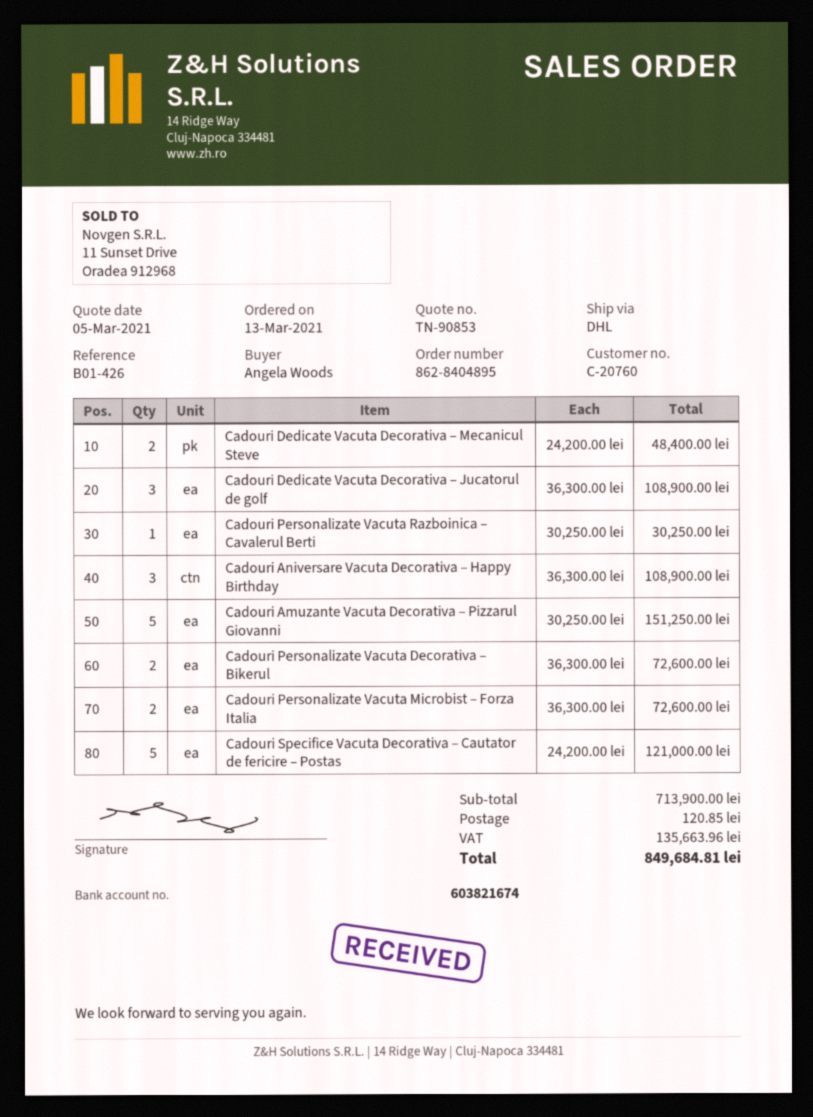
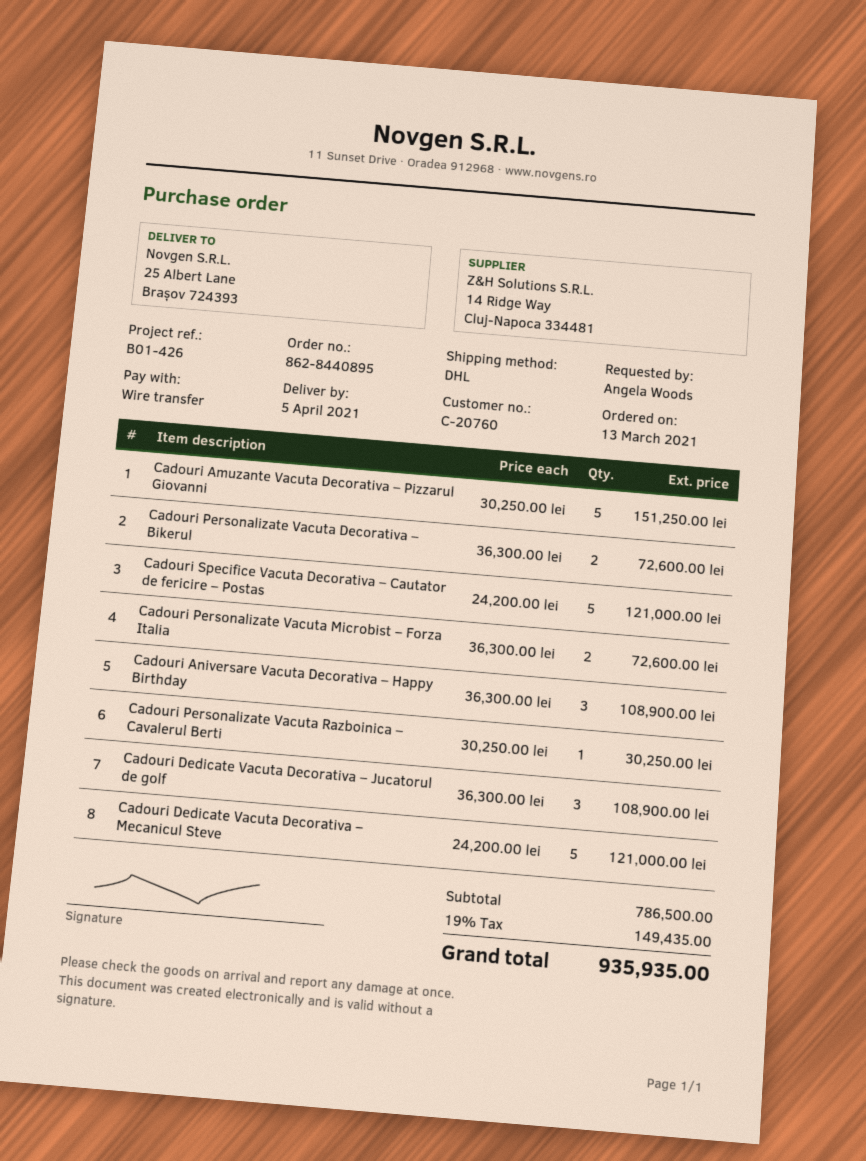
order number: 862-8404895 -> 862-8440895
Cadouri Dedicate Vacuta Decorativa – Mecanicul Steve: 2 x 24200.00 = 48400.00 -> 5 x 24200.00 = 121000.00
subtotal: 713900.00 -> 786500.00
shipping: 120.85 -> none
tax: 135663.96 -> 149435.00
total: 849684.81 -> 935935.00

